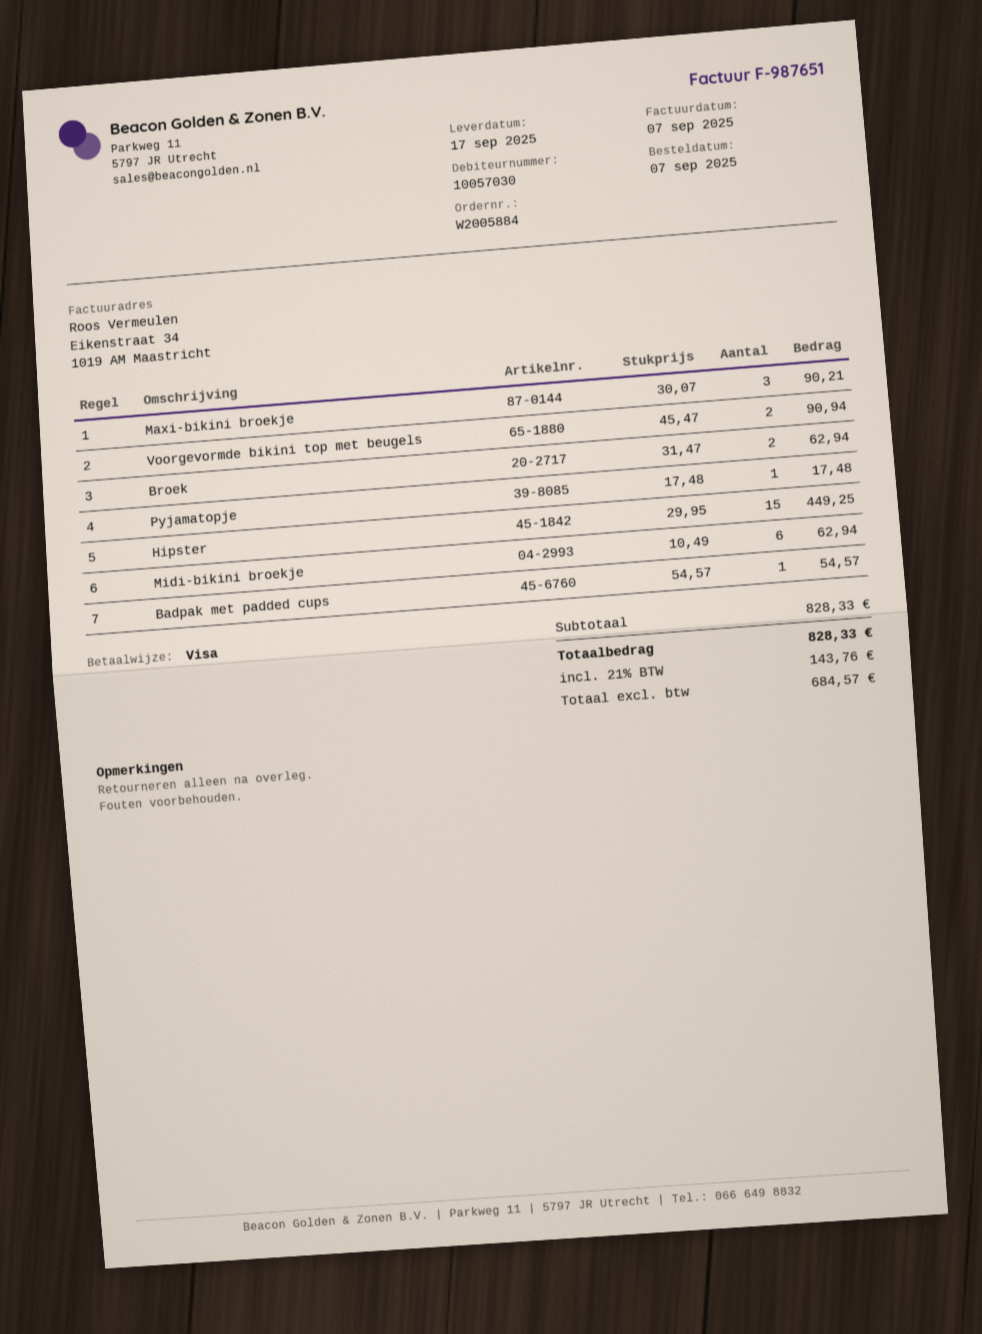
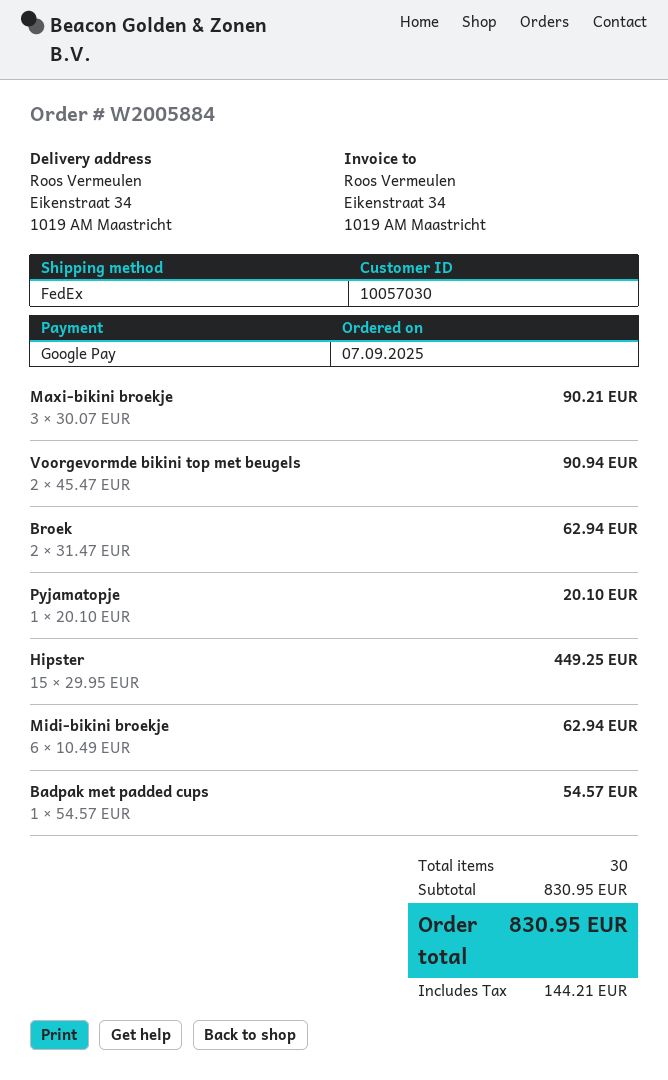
payment method: Visa -> Google Pay
Pyjamatopje: 1 x 17.48 = 17.48 -> 1 x 20.10 = 20.10
subtotal: 828.33 -> 830.95
tax: 143.76 -> 144.21
total: 828.33 -> 830.95

